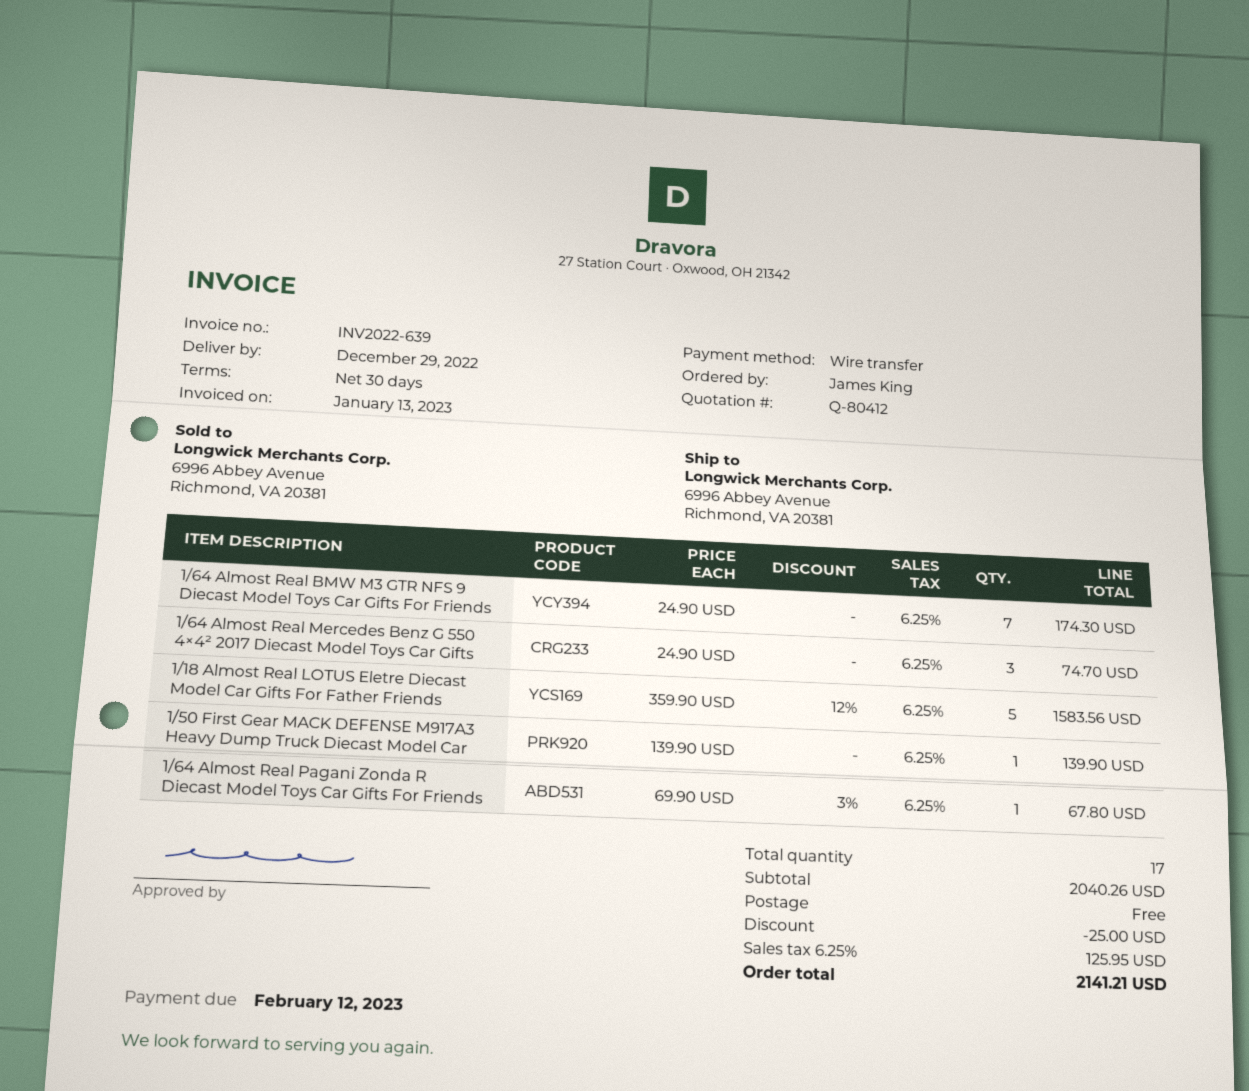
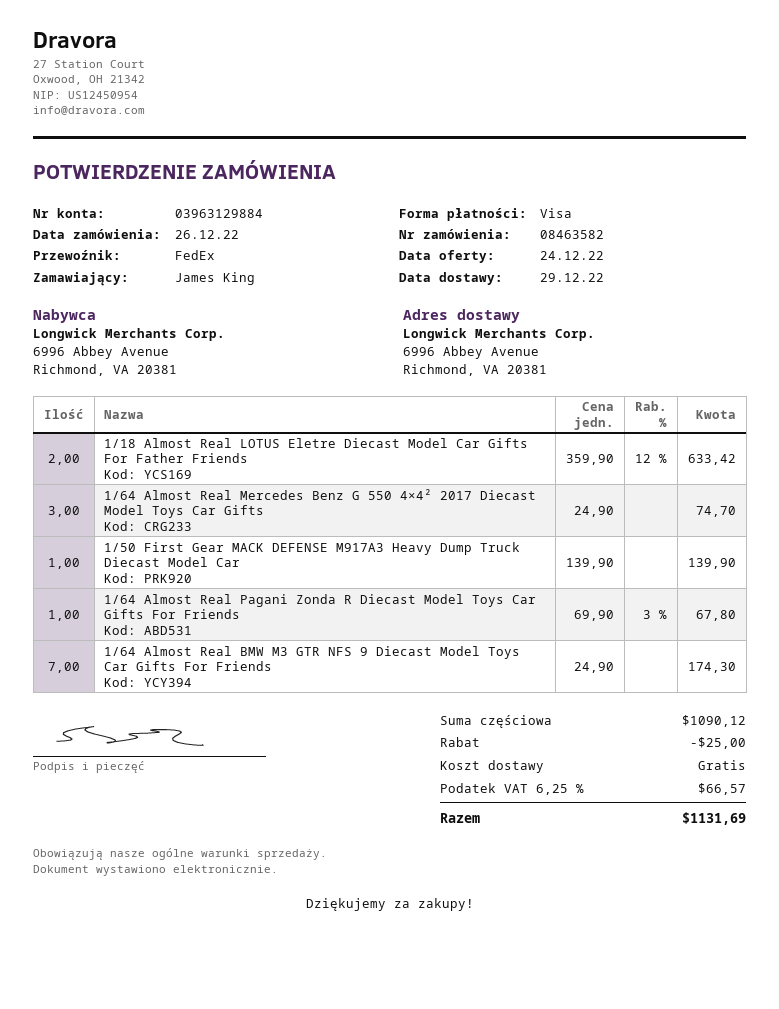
payment method: bank transfer -> Visa
1/18 Almost Real LOTUS Eletre Diecast Model Car Gifts For Father Friends: 5 x 359.90 - 12% = 1583.56 -> 2 x 359.90 - 12% = 633.42
subtotal: 2040.26 -> 1090.12
tax: 6.25% = 125.95 -> 6.25% = 66.57
total: 2141.21 -> 1131.69

